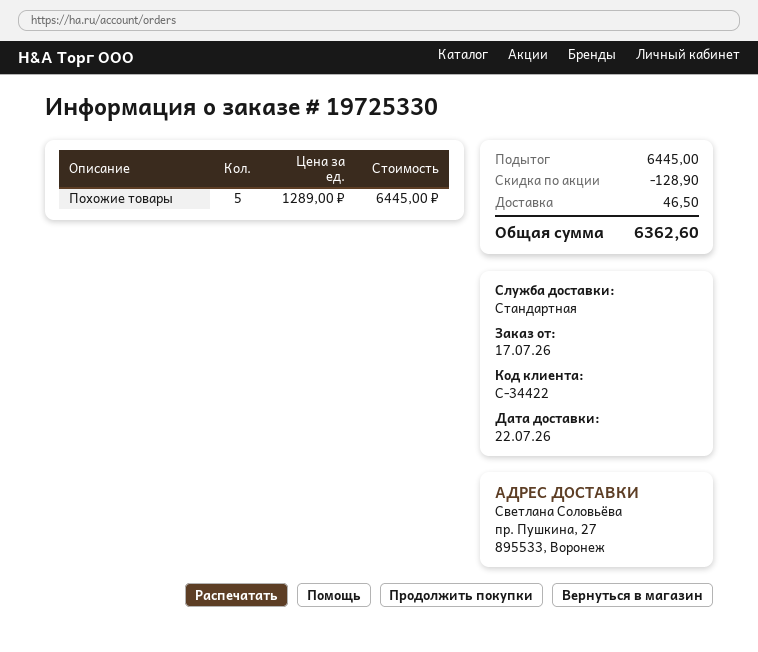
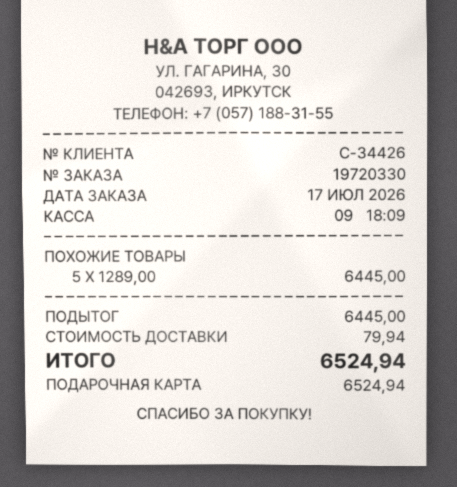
order number: 19725330 -> 19720330
customer number: C-34422 -> C-34426
discount: 128.90 -> none
shipping: 46.50 -> 79.94
total: 6362.60 -> 6524.94

